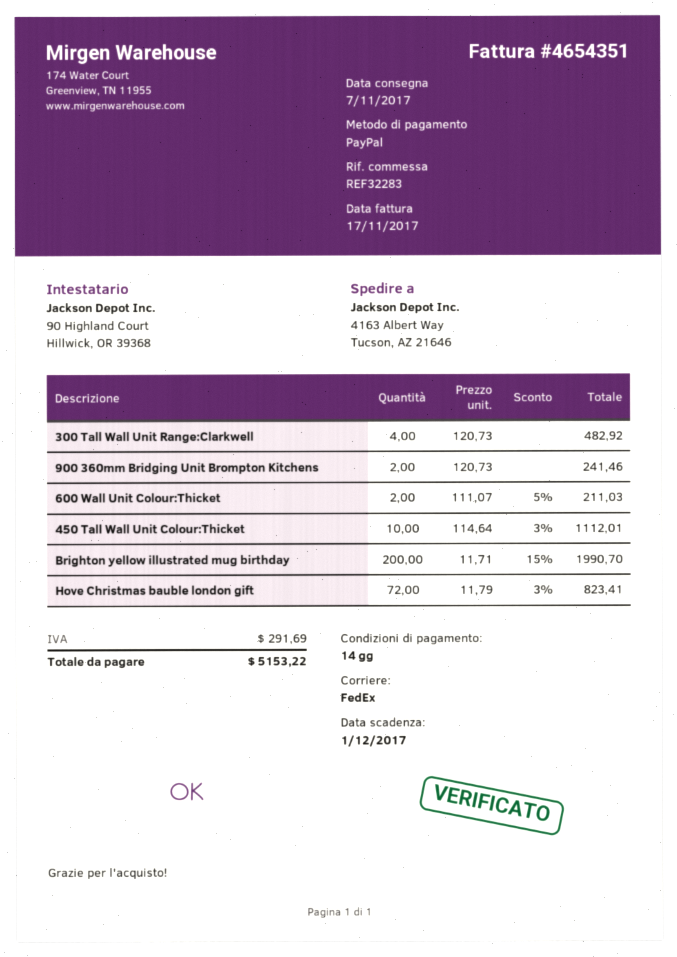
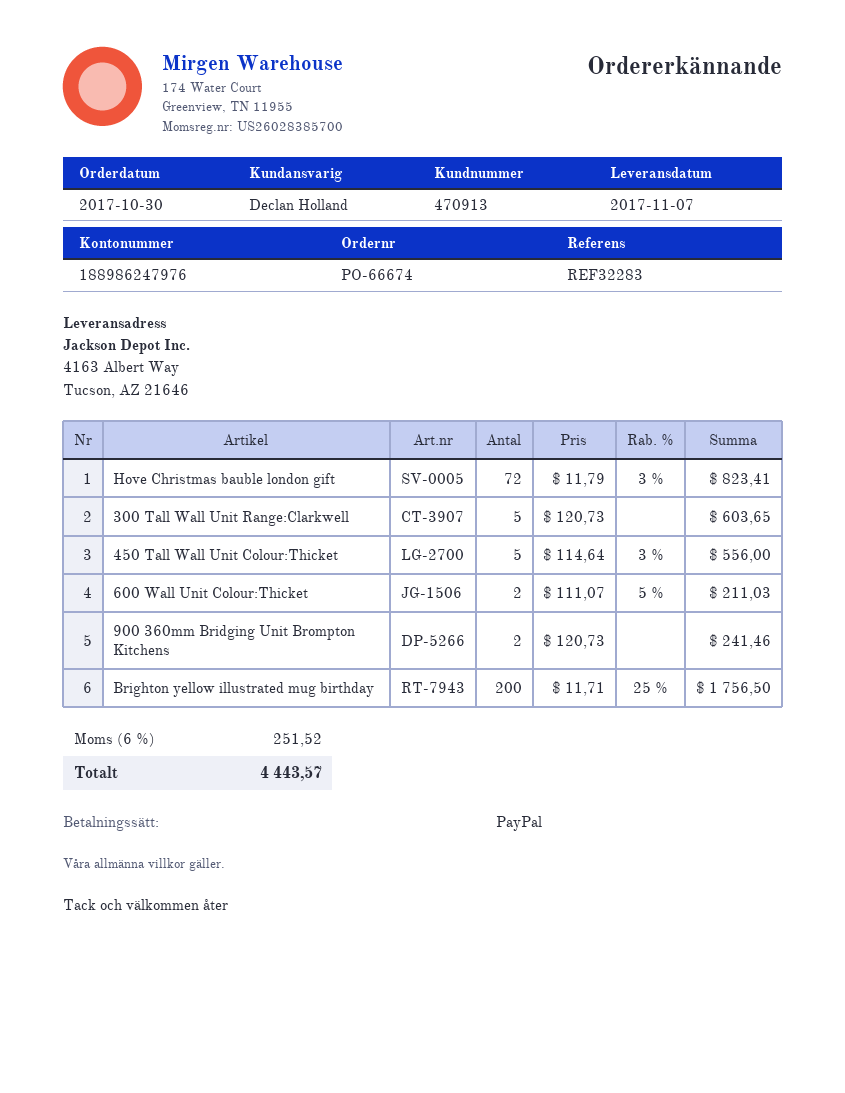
300 Tall Wall Unit Range:Clarkwell: 4 x 120.73 = 482.92 -> 5 x 120.73 = 603.65
450 Tall Wall Unit Colour:Thicket: 10 x 114.64 - 3% = 1112.01 -> 5 x 114.64 - 3% = 556.00
Brighton yellow illustrated mug birthday: 200 x 11.71 - 15% = 1990.70 -> 200 x 11.71 - 25% = 1756.50
tax: 291.69 -> 251.52
total: 5153.22 -> 4443.57

